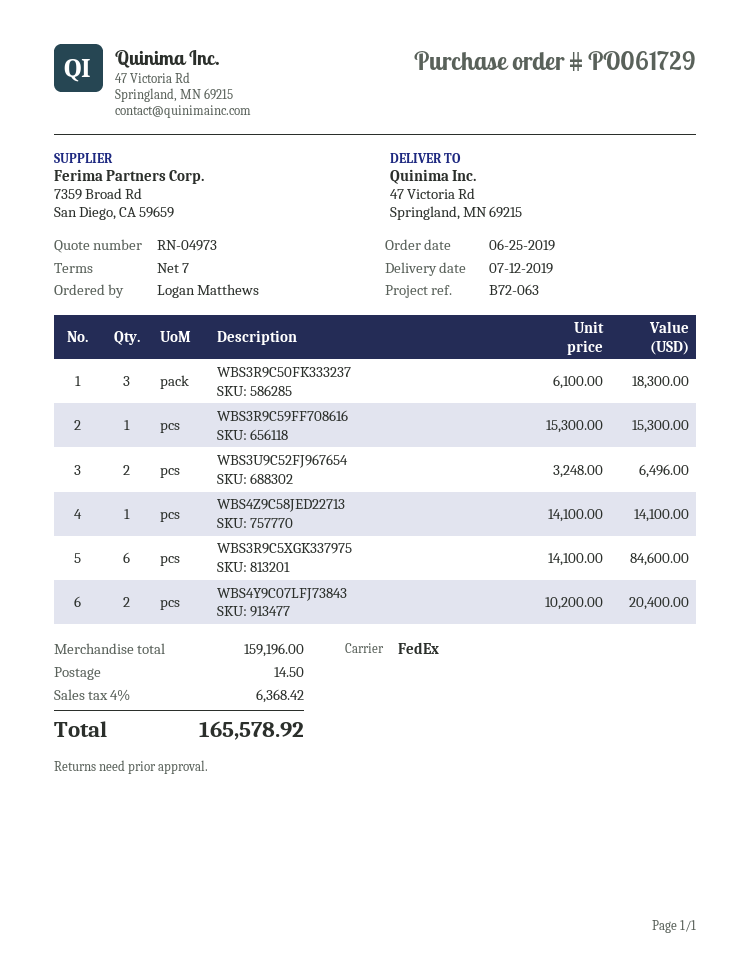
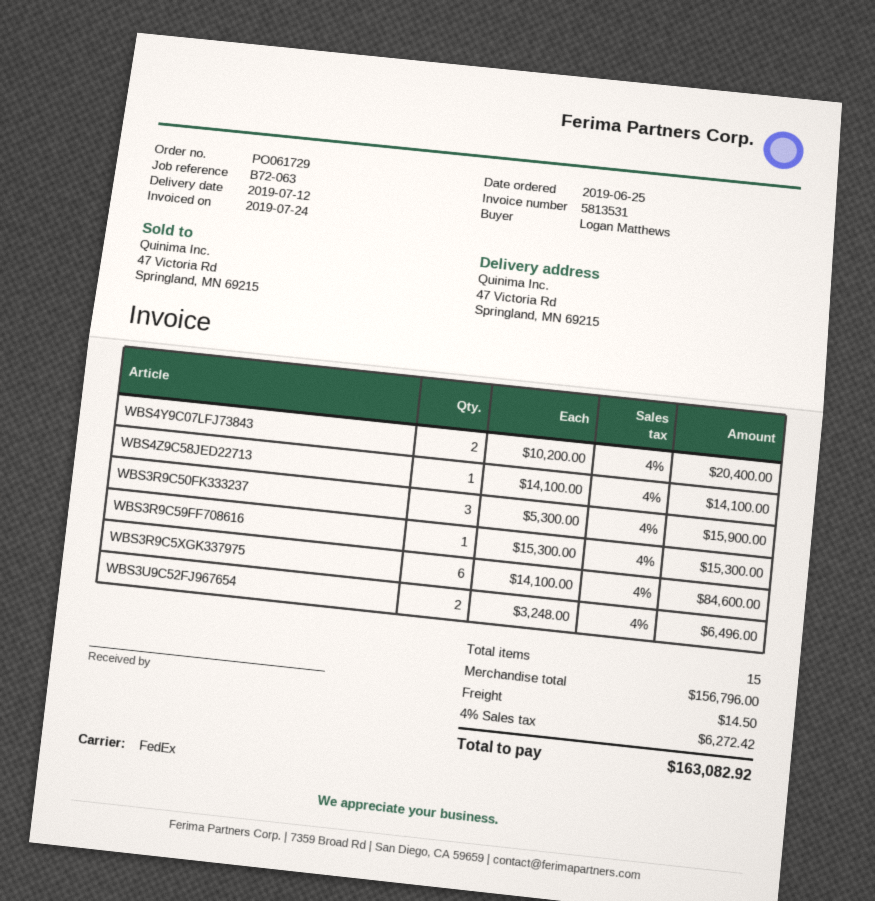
WBS3R9C50FK333237: 3 x 6100.00 = 18300.00 -> 3 x 5300.00 = 15900.00
subtotal: 159196.00 -> 156796.00
tax: 4% = 6368.42 -> 4% = 6272.42
total: 165578.92 -> 163082.92

